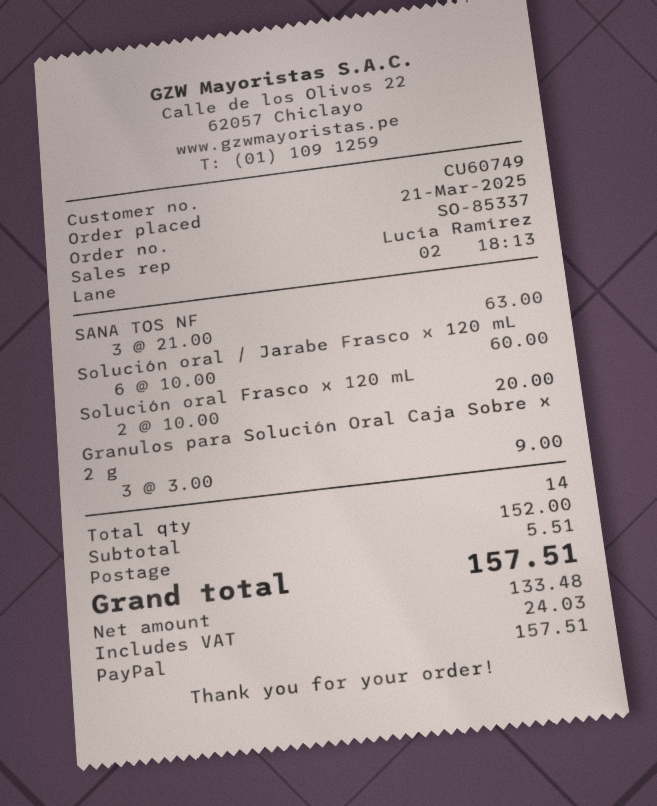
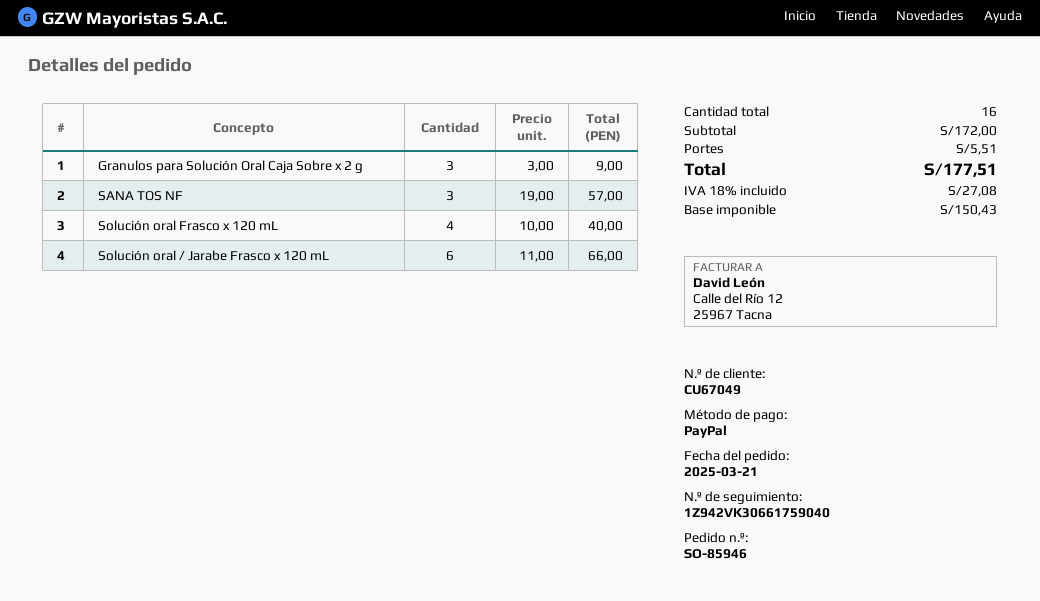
order number: SO-85337 -> SO-85946
customer number: CU60749 -> CU67049
SANA TOS NF: 3 x 21.00 = 63.00 -> 3 x 19.00 = 57.00
Solución oral / Jarabe Frasco x 120 mL: 6 x 10.00 = 60.00 -> 6 x 11.00 = 66.00
Solución oral Frasco x 120 mL: 2 x 10.00 = 20.00 -> 4 x 10.00 = 40.00
total quantity: 14 -> 16
subtotal: 152.00 -> 172.00
net: 133.48 -> 150.43
tax: 24.03 -> 27.08
total: 157.51 -> 177.51

